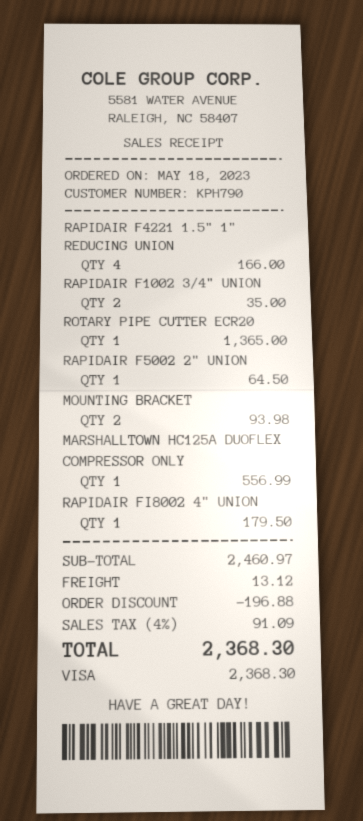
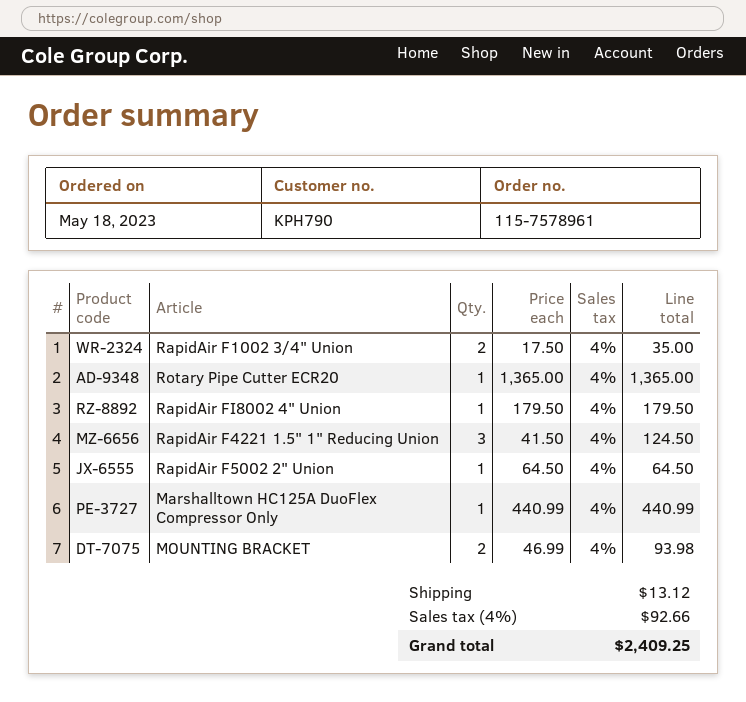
RAPIDAIR F4221 1.5" 1" REDUCING UNION: 4 for 166.00 -> 3 for 124.50
MARSHALLTOWN HC125A DUOFLEX COMPRESSOR ONLY: 1 for 556.99 -> 1 for 440.99
discount: 196.88 -> none
tax: 4% = 91.09 -> 4% = 92.66
total: 2368.30 -> 2409.25

